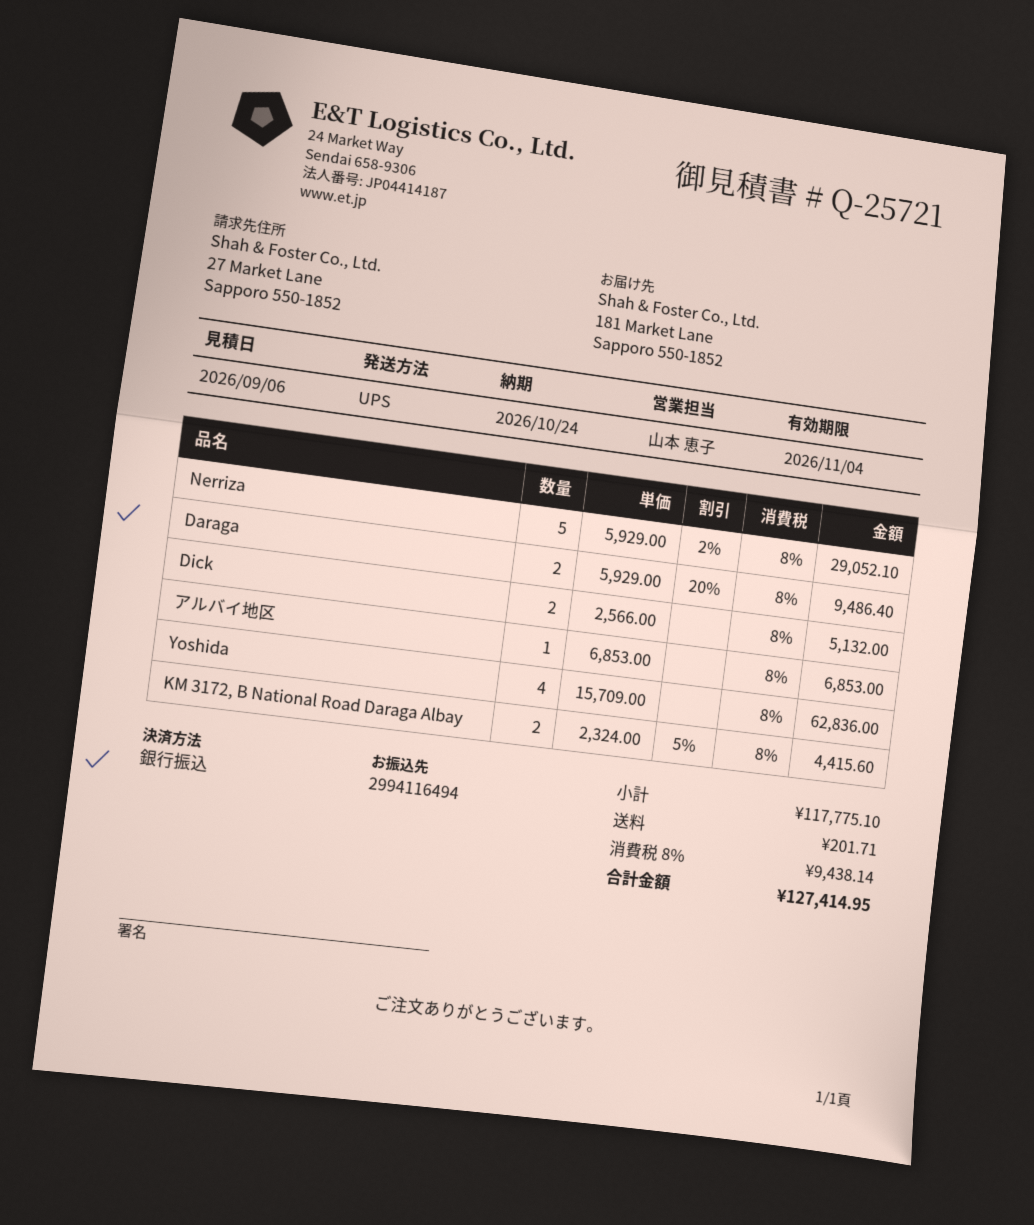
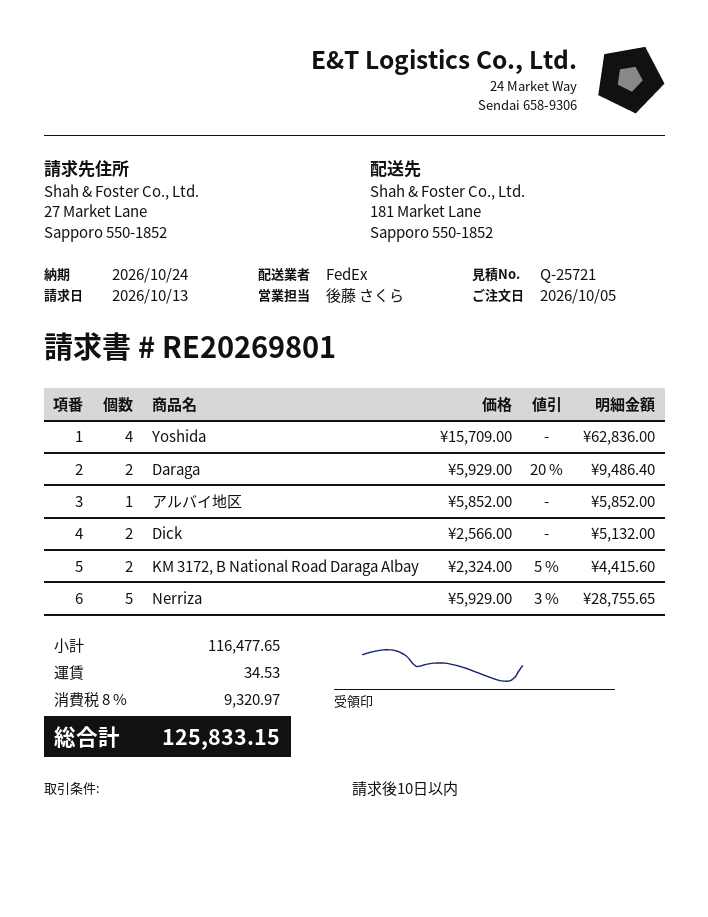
sales rep: 山本 恵子 -> 後藤 さくら
shipping method: UPS -> FedEx
Nerriza: 5 x 5929.00 - 2% = 29052.10 -> 5 x 5929.00 - 3% = 28755.65
アルバイ地区: 1 x 6853.00 = 6853.00 -> 1 x 5852.00 = 5852.00
subtotal: 117775.10 -> 116477.65
shipping: 201.71 -> 34.53
tax: 8% = 9438.14 -> 8% = 9320.97
total: 127414.95 -> 125833.15

